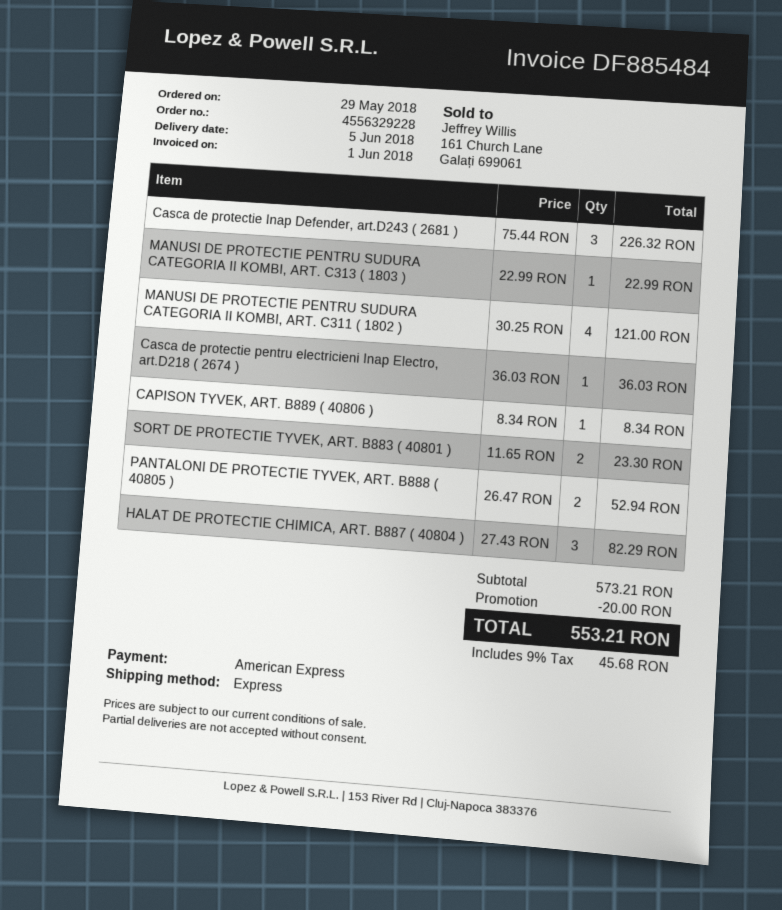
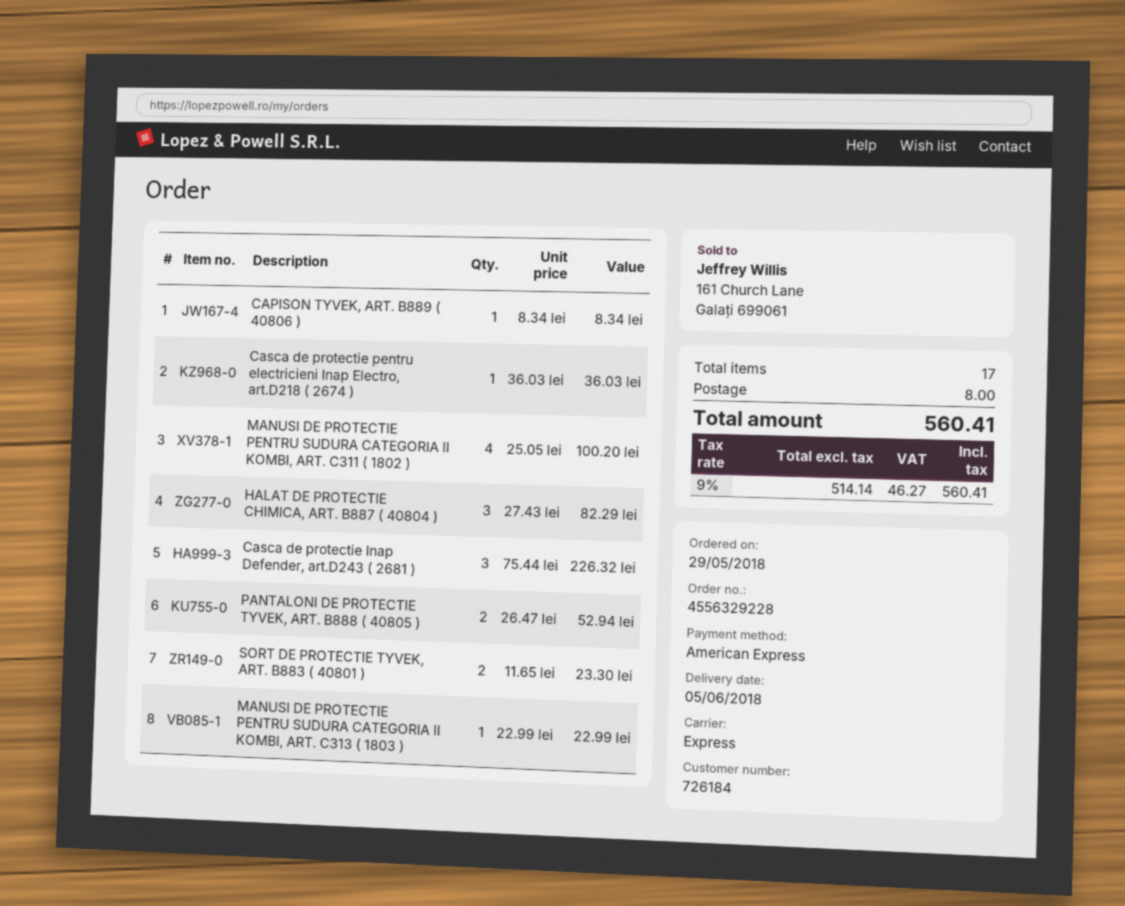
MANUSI DE PROTECTIE PENTRU SUDURA CATEGORIA II KOMBI, ART. C311 ( 1802 ): 4 x 30.25 = 121.00 -> 4 x 25.05 = 100.20
discount: 20.00 -> none
shipping: none -> 8.00
tax: 9% = 45.68 -> 9% = 46.27
total: 553.21 -> 560.41

